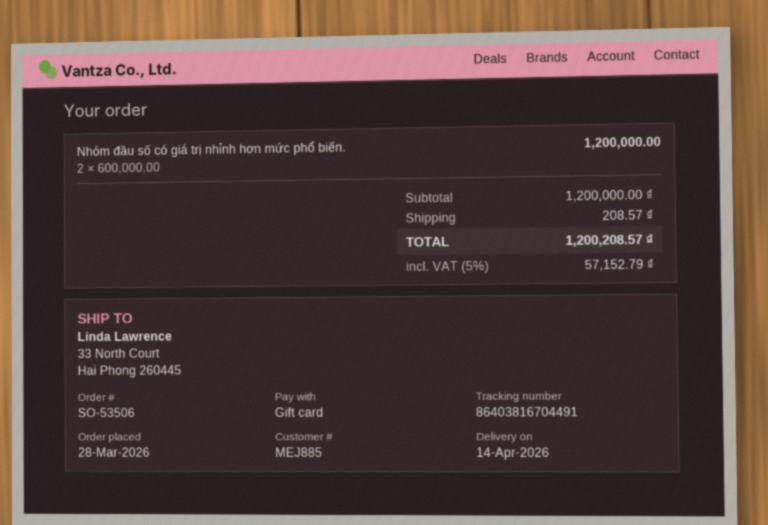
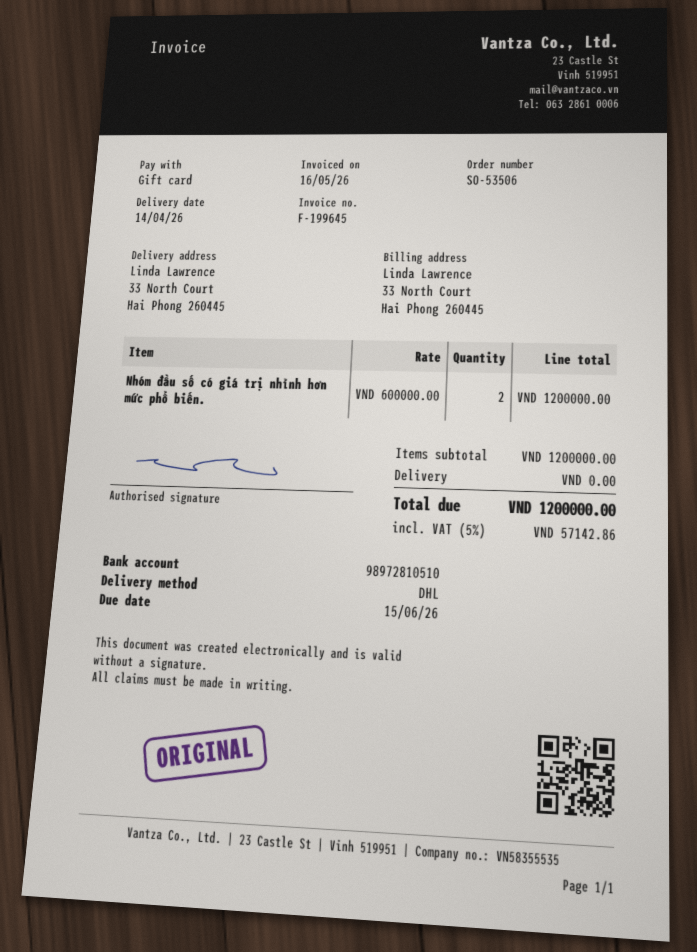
shipping: 208.57 -> 0.00
tax: 5% = 57152.79 -> 5% = 57142.86
total: 1200208.57 -> 1200000.00

